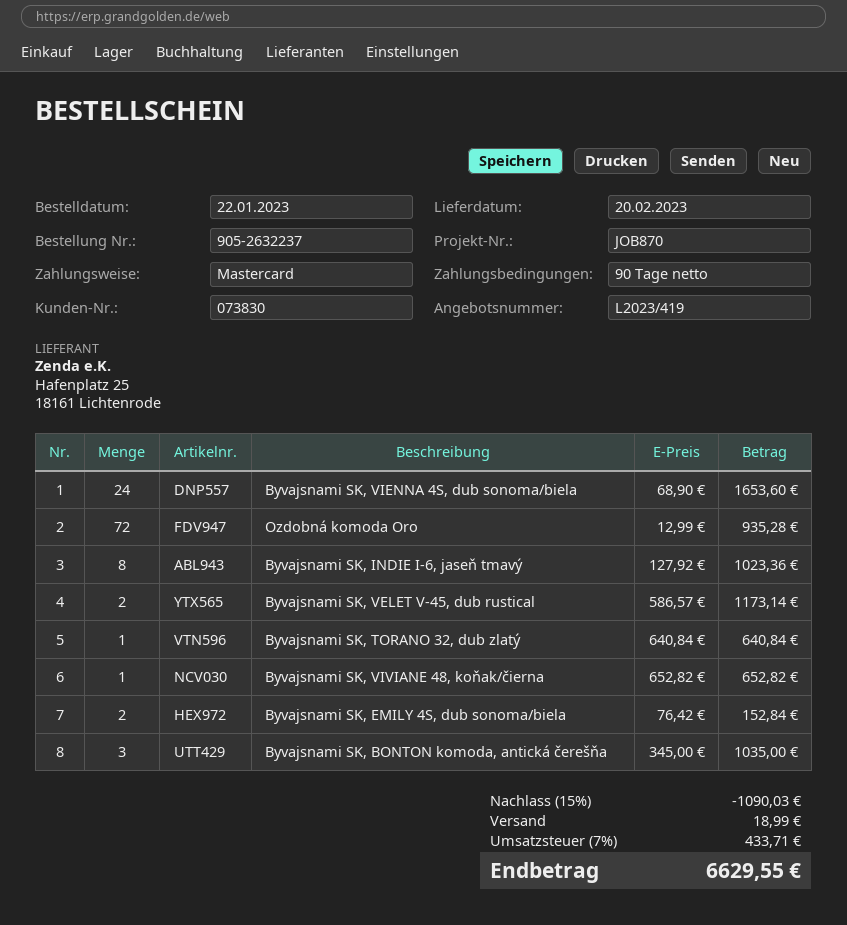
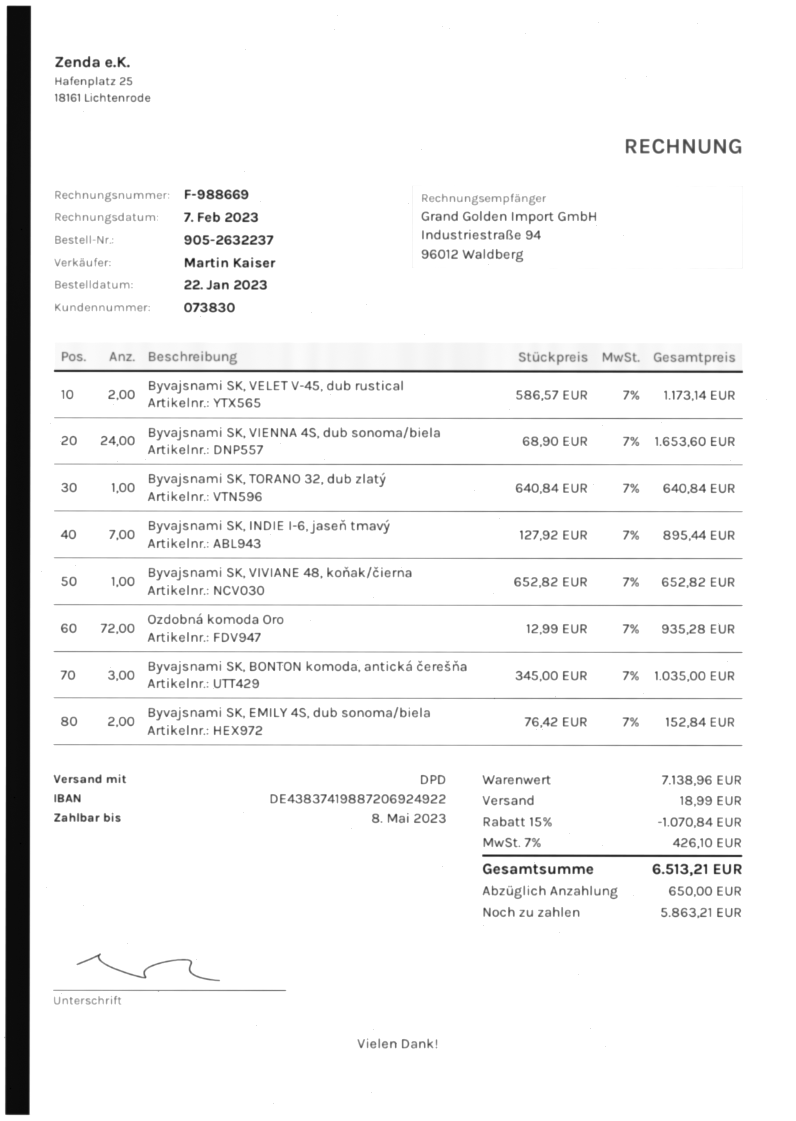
Byvajsnami SK, INDIE I-6, jaseň tmavý: 8 x 127.92 = 1023.36 -> 7 x 127.92 = 895.44
discount: 15% = 1090.03 -> 15% = 1070.84
tax: 7% = 433.71 -> 7% = 426.10
total: 6629.55 -> 6513.21

